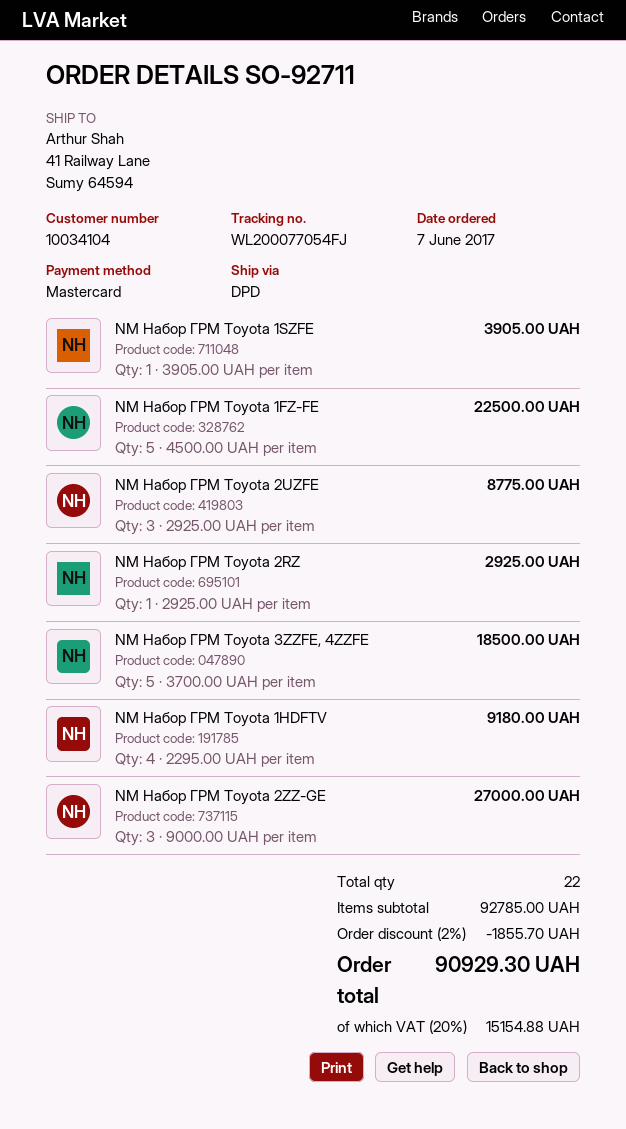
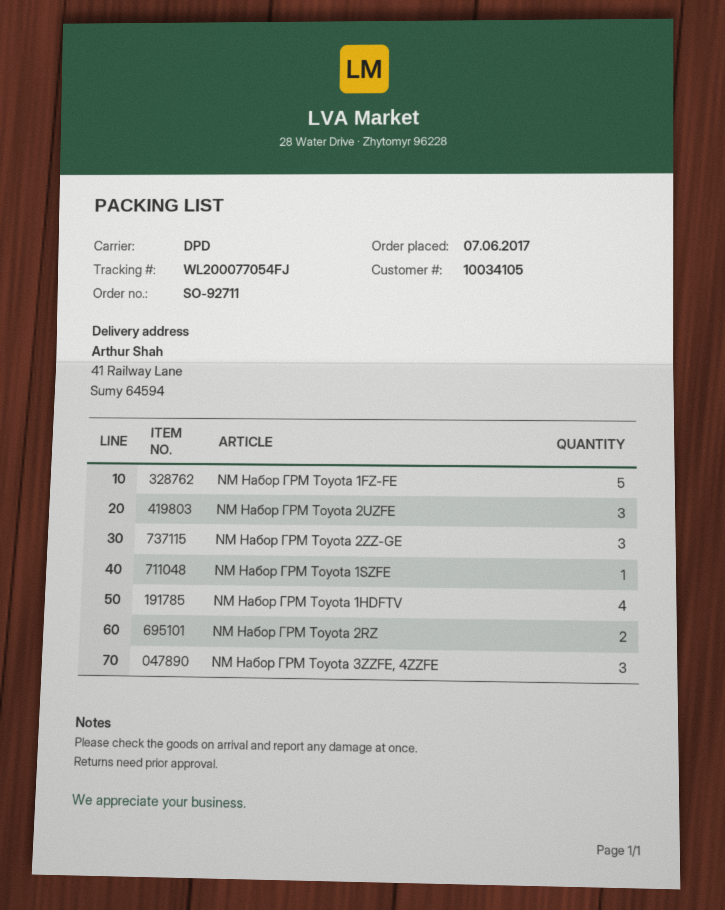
customer number: 10034104 -> 10034105
NM Набор ГРМ Toyota 2RZ: 1 -> 2
NM Набор ГРМ Toyota 3ZZFE, 4ZZFE: 5 -> 3

